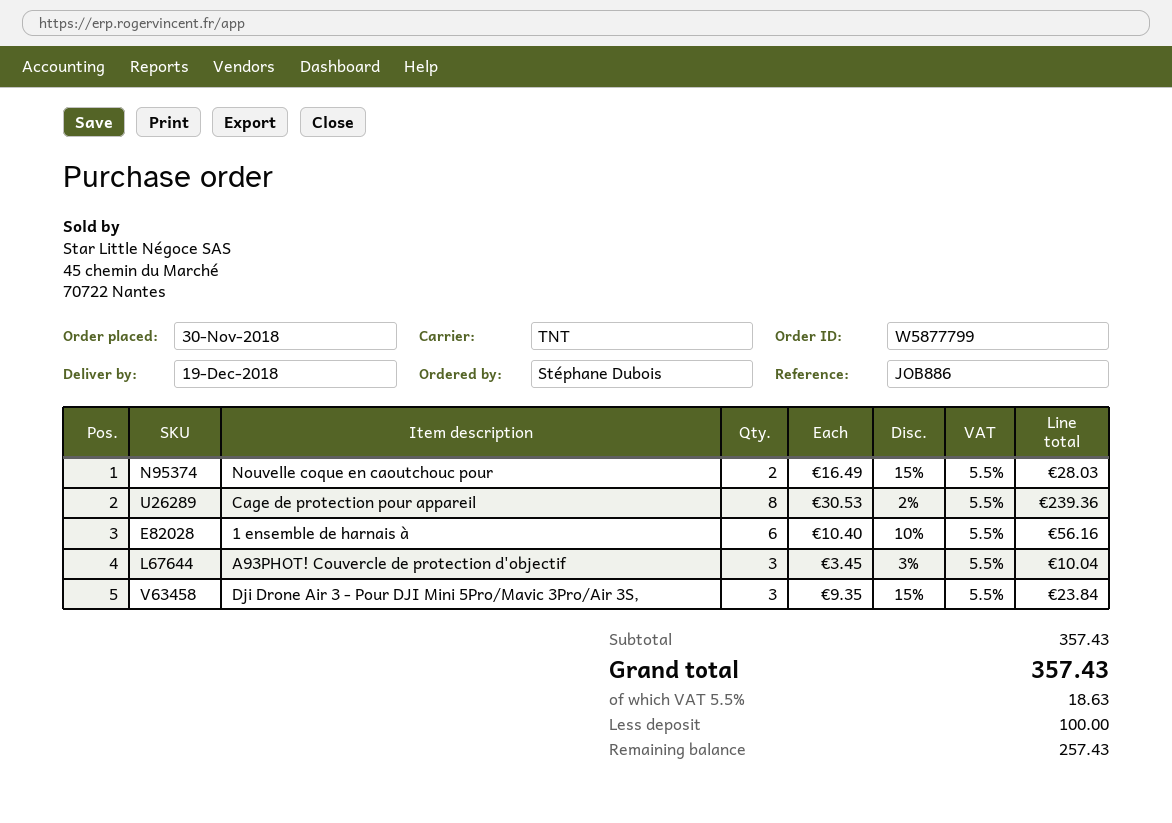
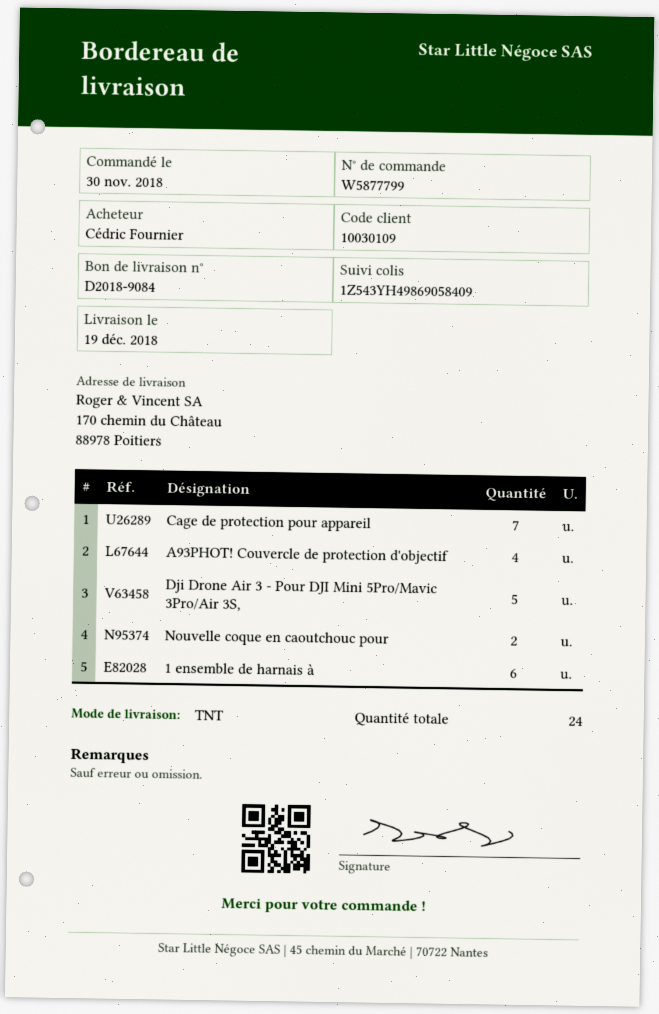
ordered by: Stéphane Dubois -> Cédric Fournier
Cage de protection pour appareil: 8 -> 7
A93PHOT! Couvercle de protection d'objectif: 3 -> 4
Dji Drone Air 3 - Pour DJI Mini 5Pro/Mavic 3Pro/Air 3S,: 3 -> 5

